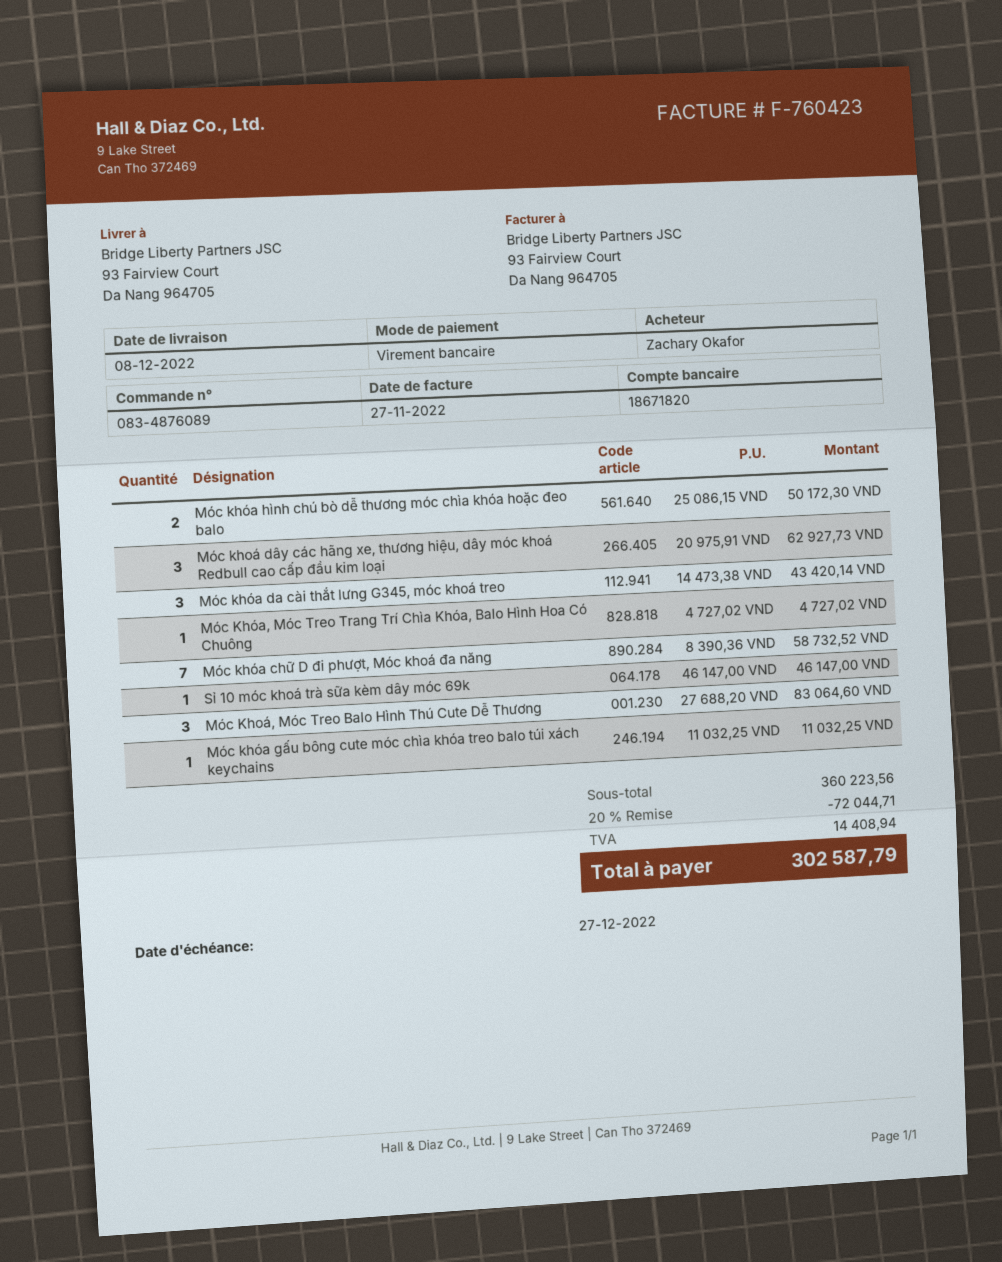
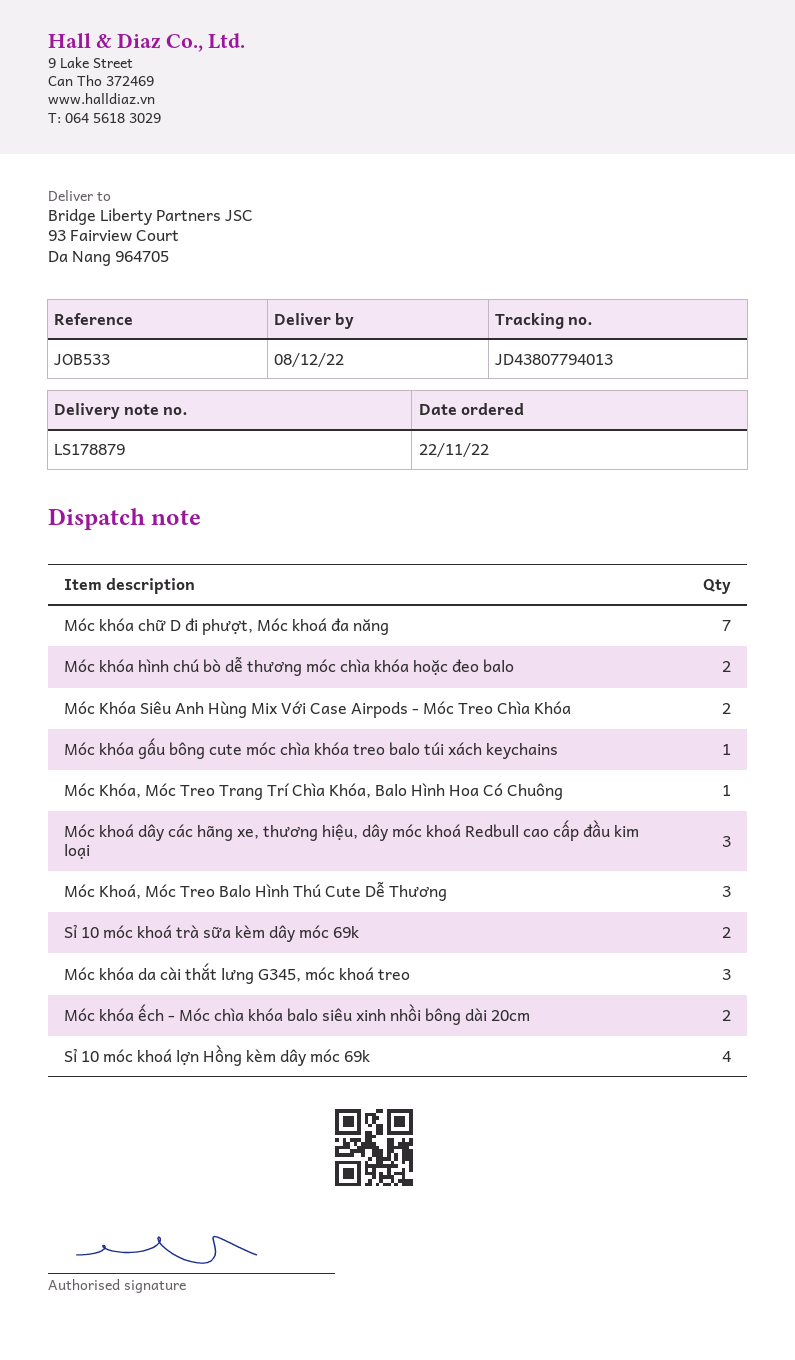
Sỉ 10 móc khoá trà sữa kèm dây móc 69k: 1 -> 2
Móc Khóa Siêu Anh Hùng Mix Với Case Airpods - Móc Treo Chìa Khóa: none -> 2
Móc khóa ếch - Móc chìa khóa balo siêu xinh nhồi bông dài 20cm: none -> 2
Sỉ 10 móc khoá lợn Hồng kèm dây móc 69k: none -> 4

